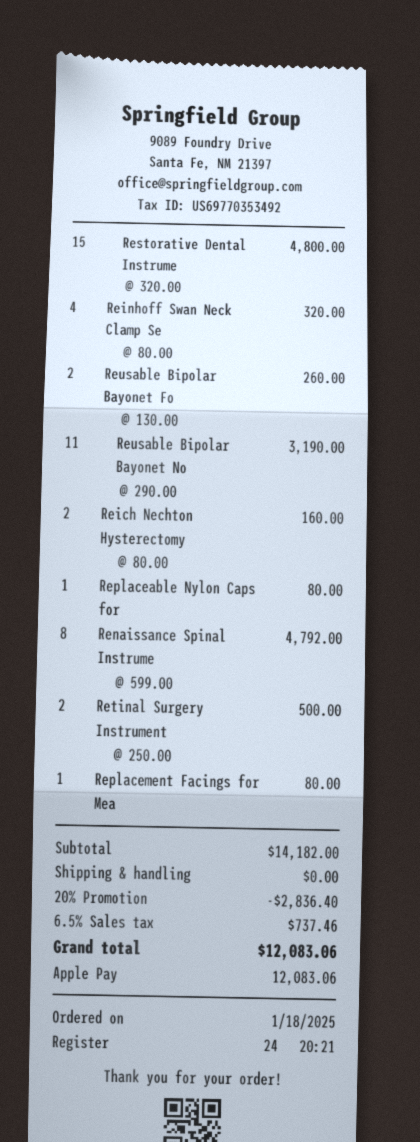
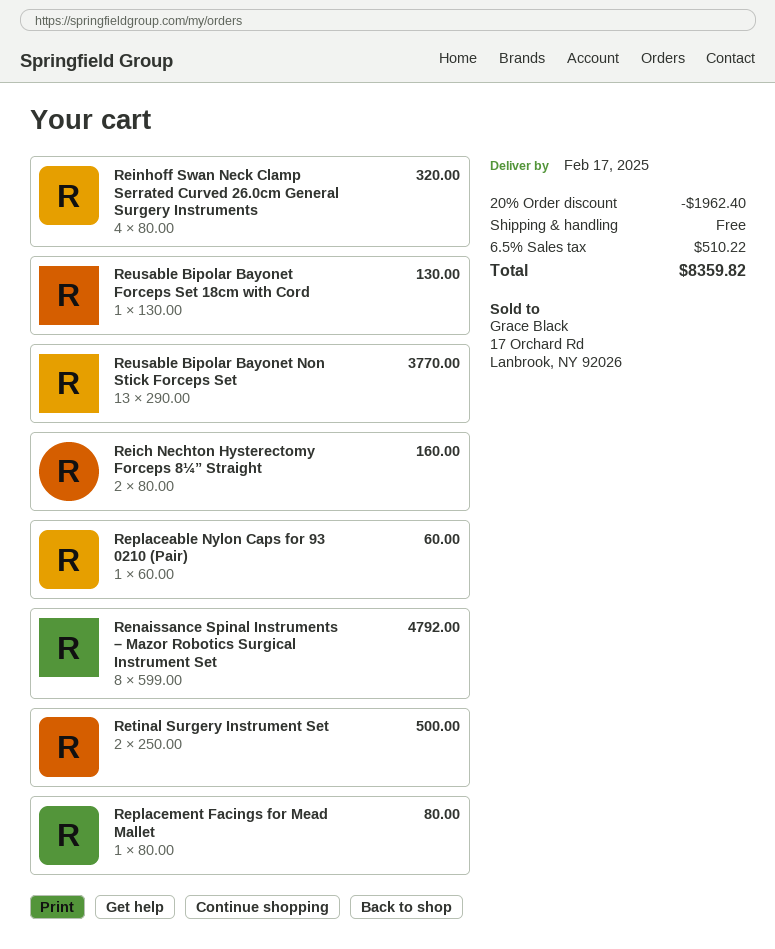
Restorative Dental Instrume: 15 x 320.00 = 4800.00 -> none
Reusable Bipolar Bayonet Fo: 2 x 130.00 = 260.00 -> 1 x 130.00 = 130.00
Reusable Bipolar Bayonet No: 11 x 290.00 = 3190.00 -> 13 x 290.00 = 3770.00
Replaceable Nylon Caps for: 1 x 80.00 = 80.00 -> 1 x 60.00 = 60.00
discount: 20% = 2836.40 -> 20% = 1962.40
tax: 6.5% = 737.46 -> 6.5% = 510.22
total: 12083.06 -> 8359.82

